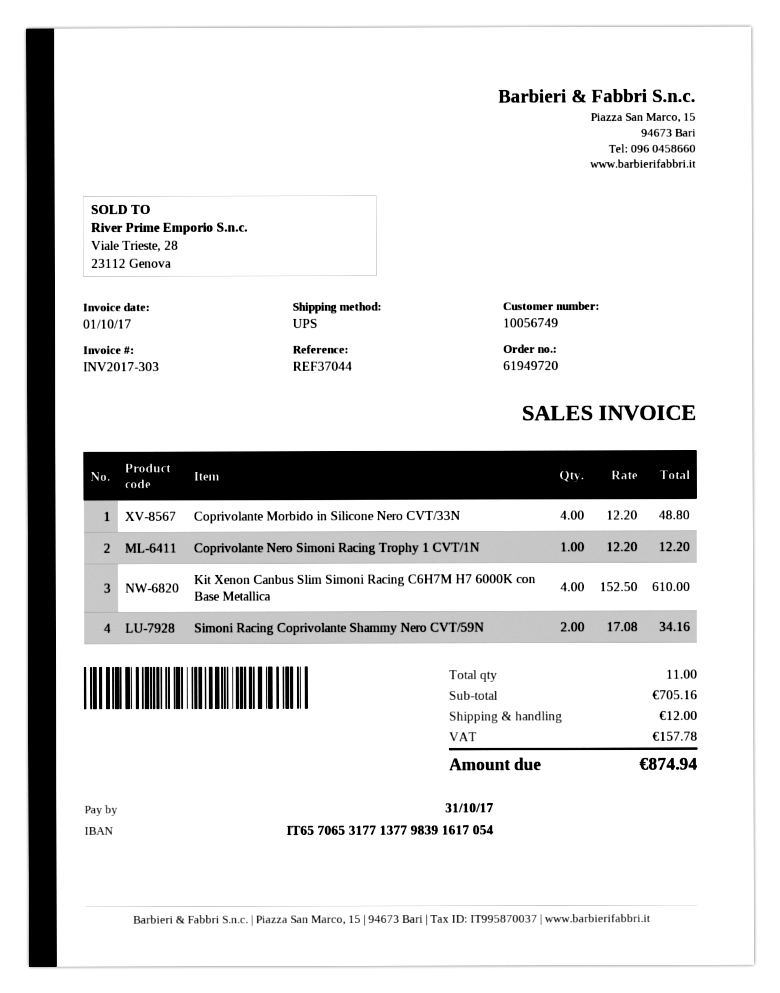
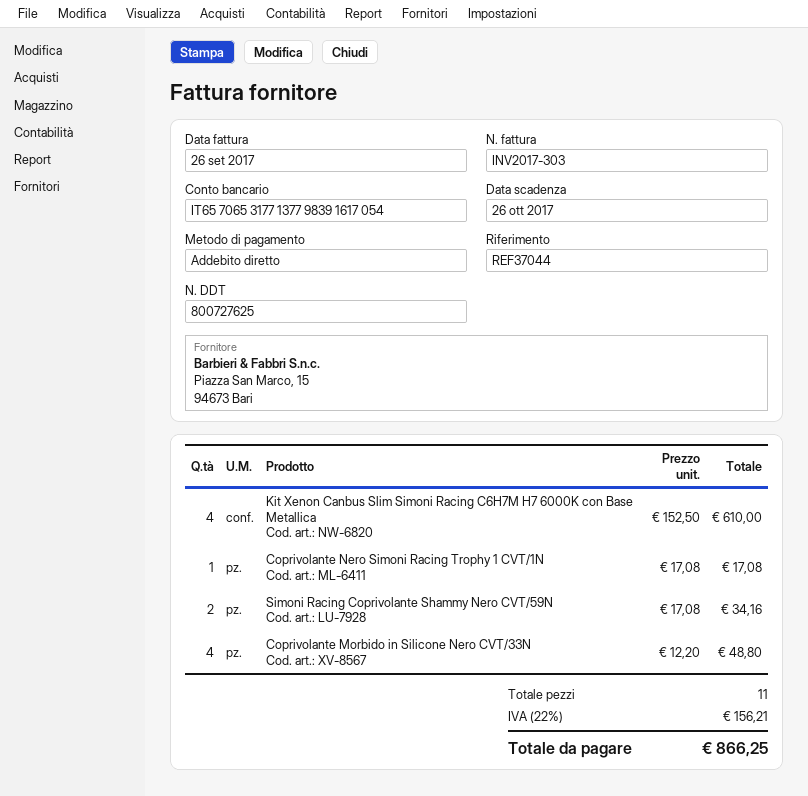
invoice date: 2017-10-01 -> 2017-09-26
due date: 2017-10-31 -> 2017-10-26
Coprivolante Nero Simoni Racing Trophy 1 CVT/1N: 1 x 12.20 = 12.20 -> 1 x 17.08 = 17.08
shipping: 12.00 -> none
tax: 157.78 -> 156.21
total: 874.94 -> 866.25

